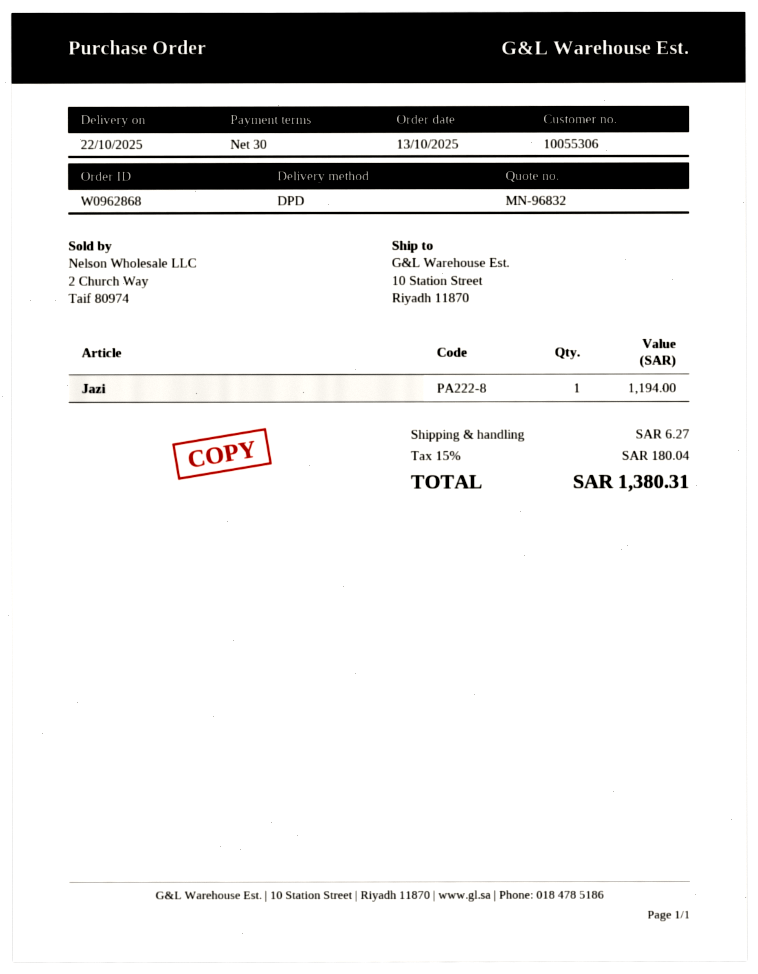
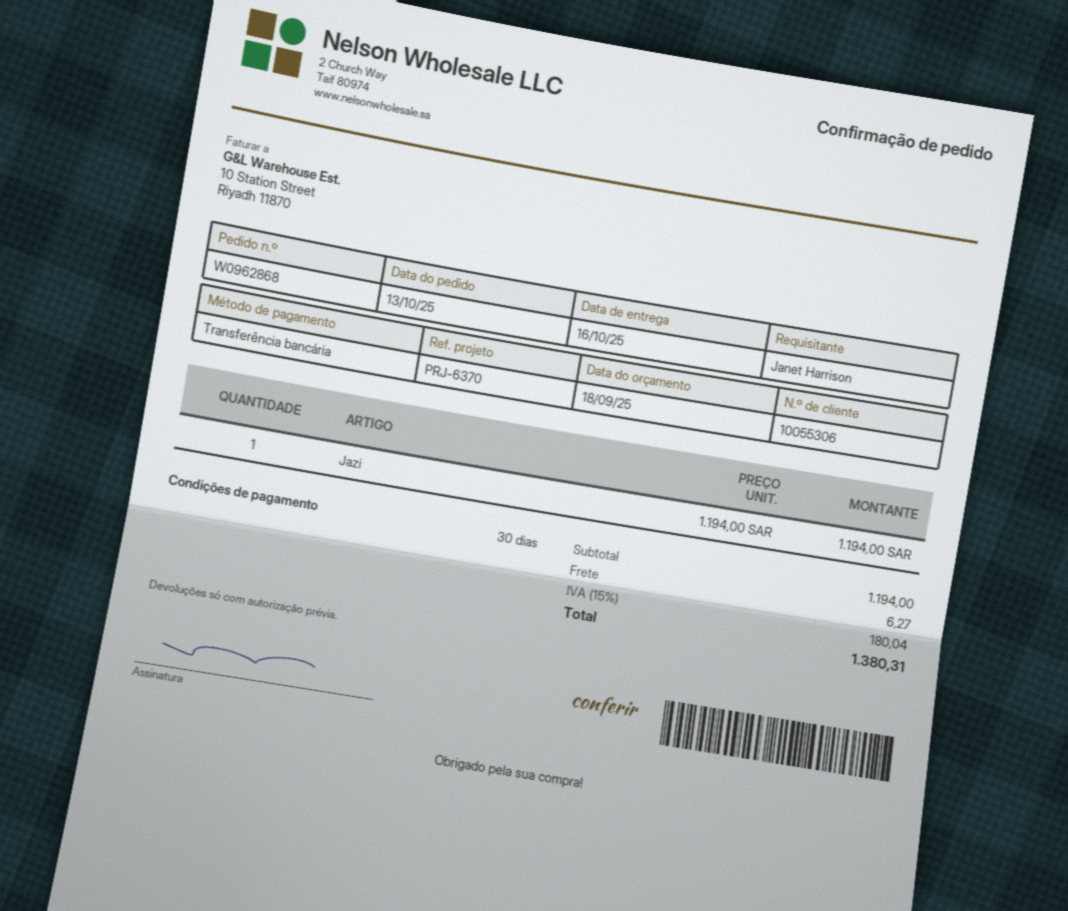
delivery date: 2025-10-22 -> 2025-10-16

